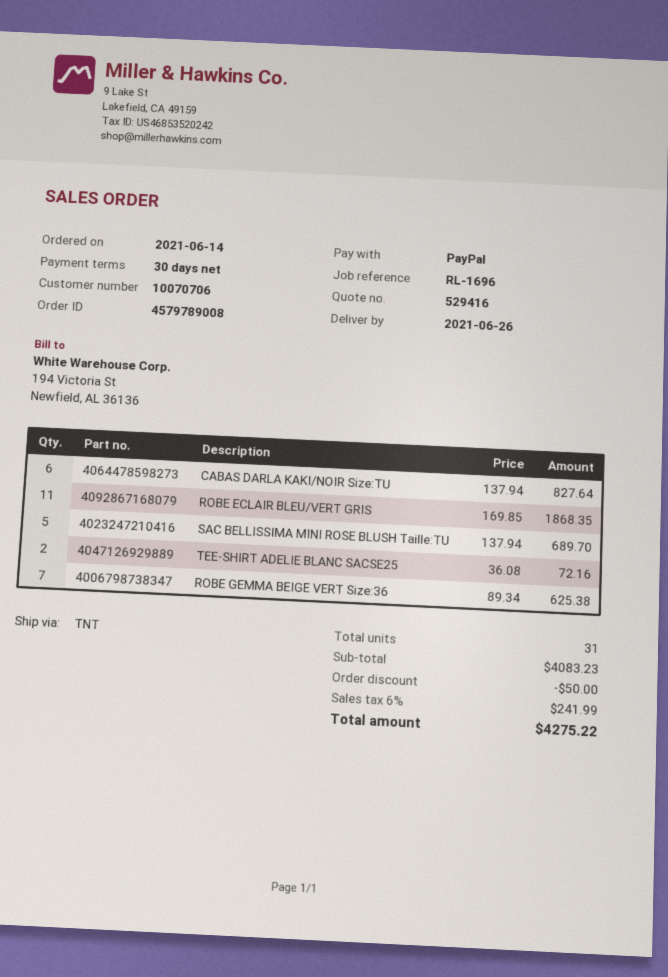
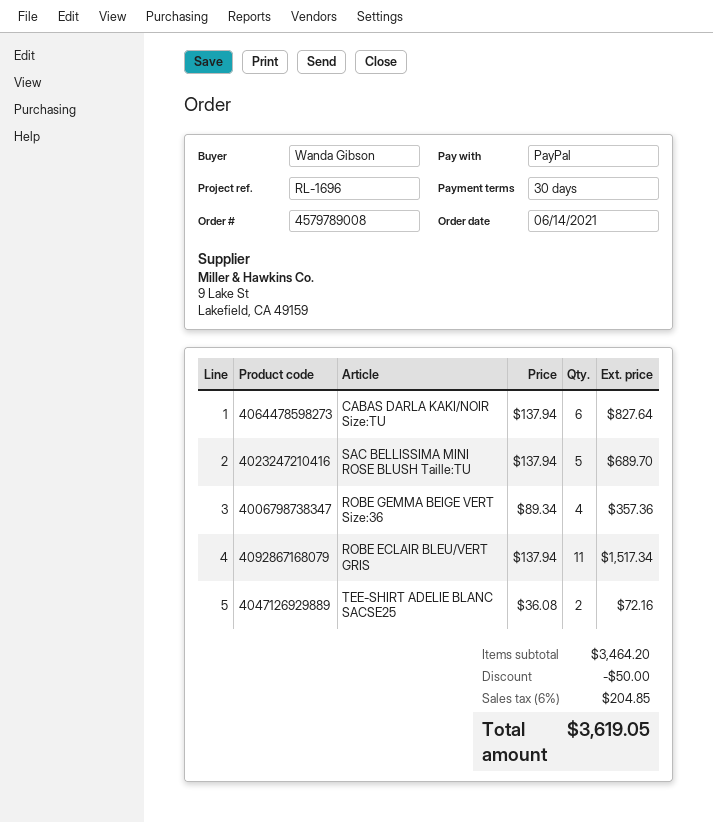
ROBE ECLAIR BLEU/VERT GRIS: 11 x 169.85 = 1868.35 -> 11 x 137.94 = 1517.34
ROBE GEMMA BEIGE VERT Size:36: 7 x 89.34 = 625.38 -> 4 x 89.34 = 357.36
subtotal: 4083.23 -> 3464.20
tax: 6% = 241.99 -> 6% = 204.85
total: 4275.22 -> 3619.05

